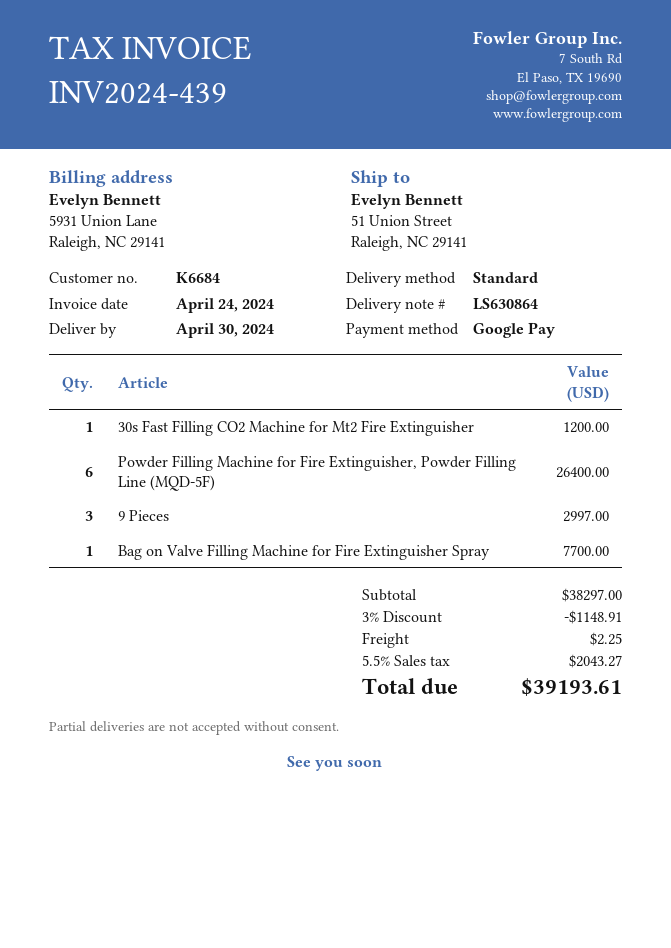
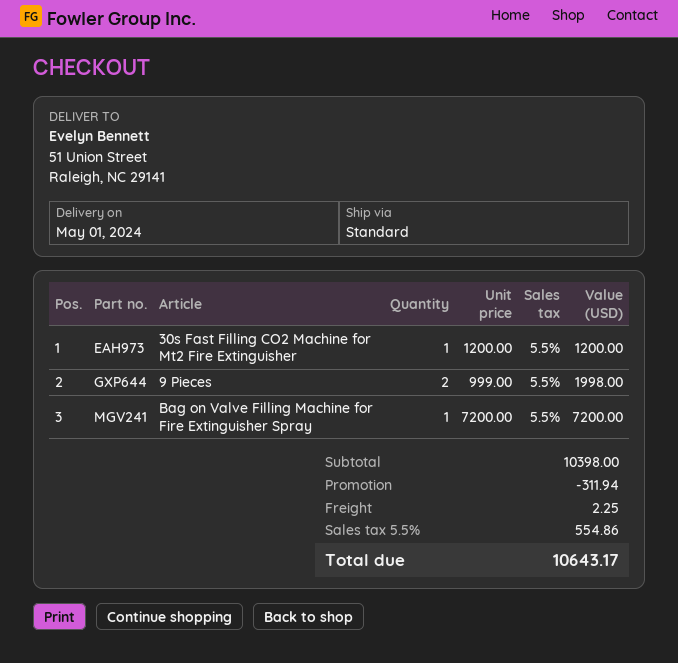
delivery date: 2024-04-30 -> 2024-05-01
Powder Filling Machine for Fire Extinguisher, Powder Filling Line (MQD-5F): 6 for 26400.00 -> none
9 Pieces: 3 for 2997.00 -> 2 for 1998.00
Bag on Valve Filling Machine for Fire Extinguisher Spray: 1 for 7700.00 -> 1 for 7200.00
subtotal: 38297.00 -> 10398.00
discount: 1148.91 -> 311.94
tax: 5.5% = 2043.27 -> 5.5% = 554.86
total: 39193.61 -> 10643.17

